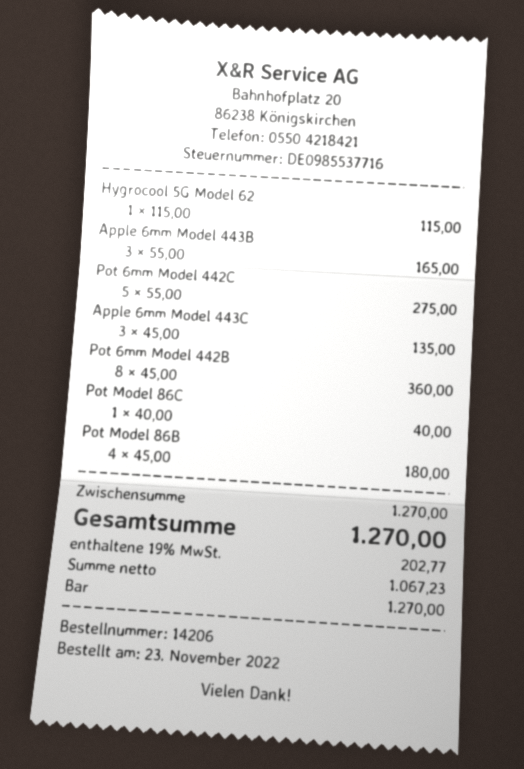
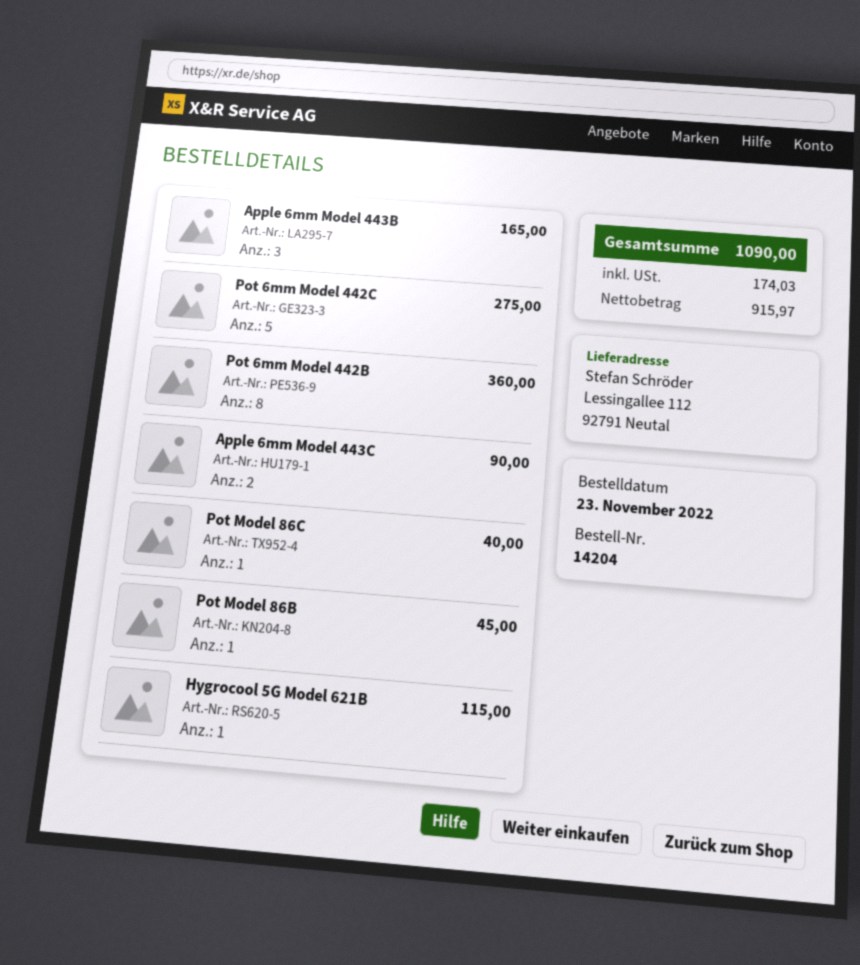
order number: 14206 -> 14204
Apple 6mm Model 443C: 3 for 135.00 -> 2 for 90.00
Pot Model 86B: 4 for 180.00 -> 1 for 45.00
net: 1067.23 -> 915.97
tax: 202.77 -> 174.03
total: 1270.00 -> 1090.00

